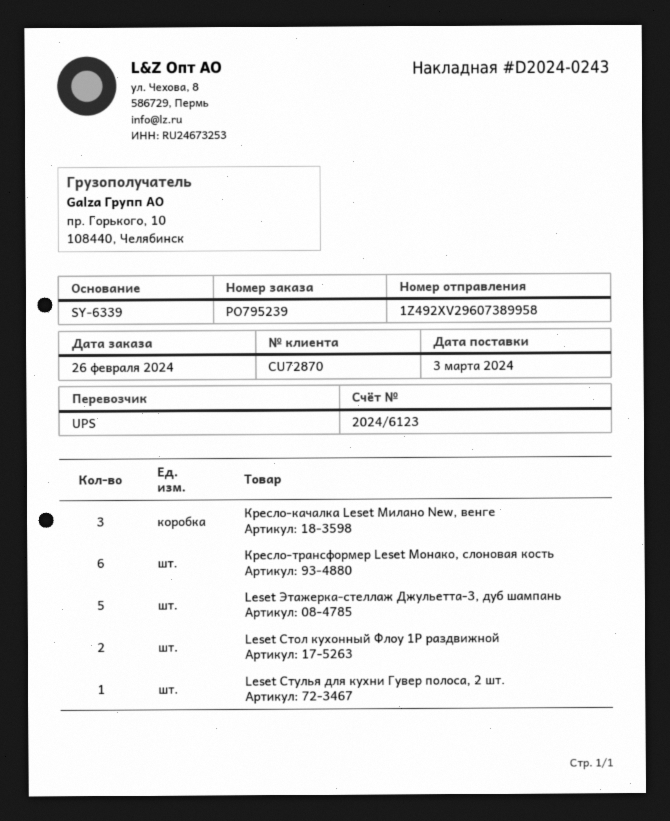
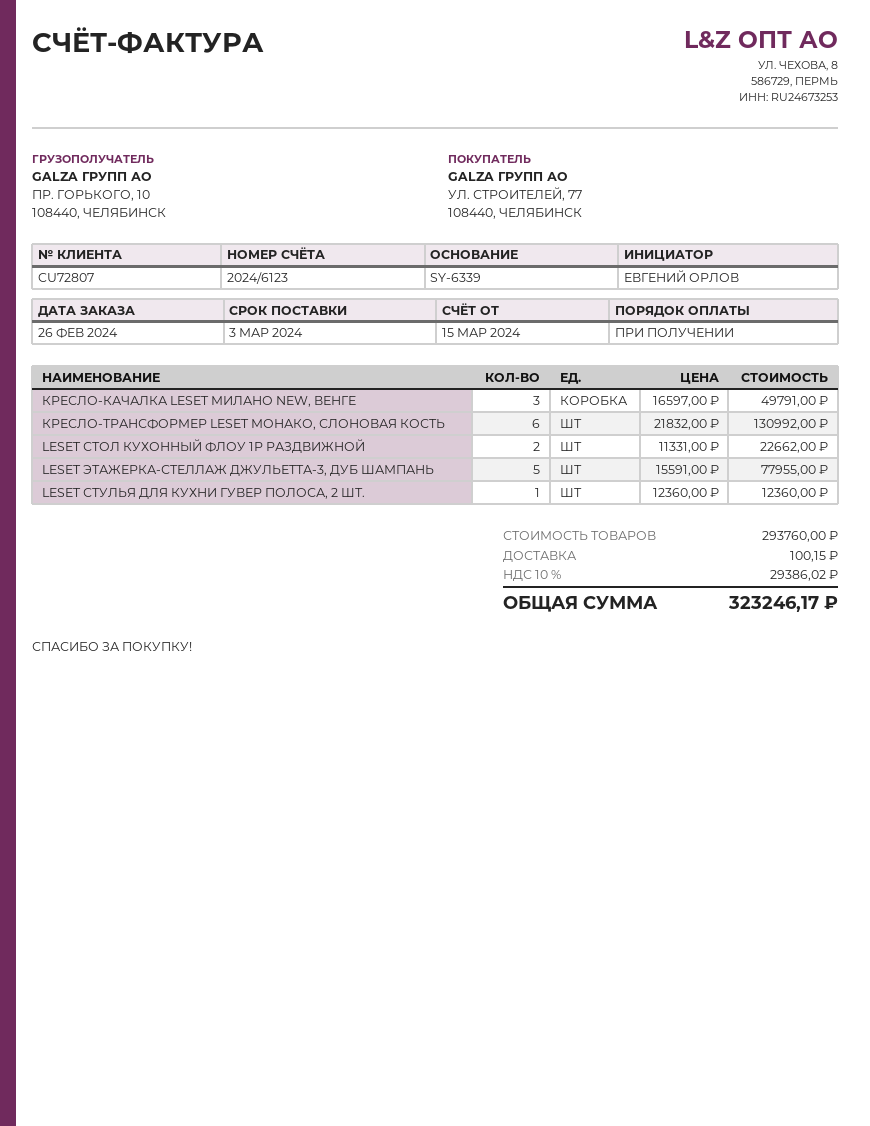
customer number: CU72870 -> CU72807

